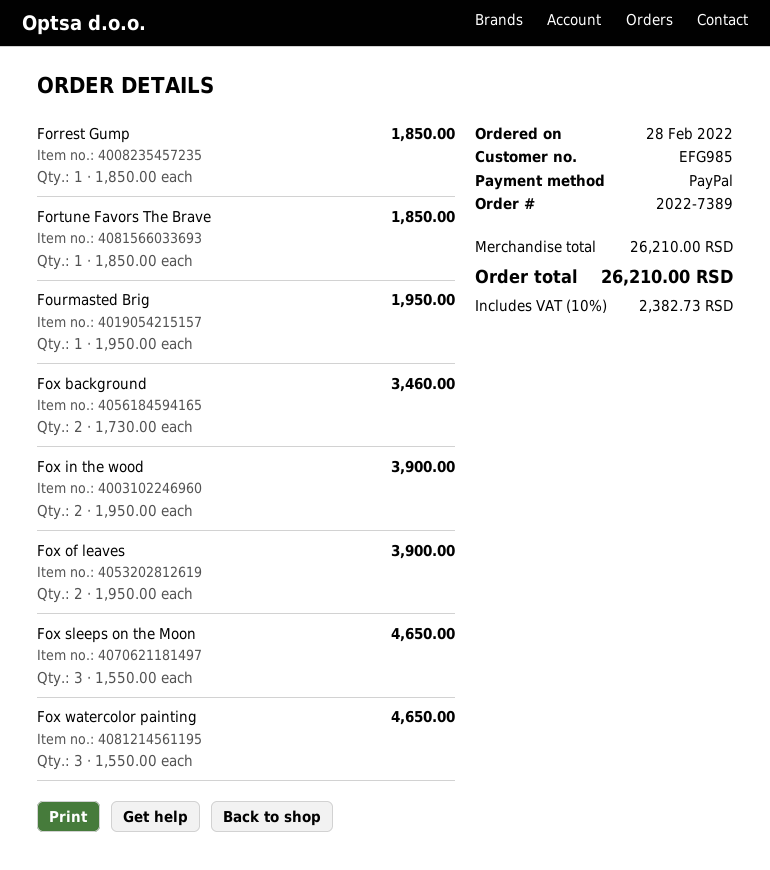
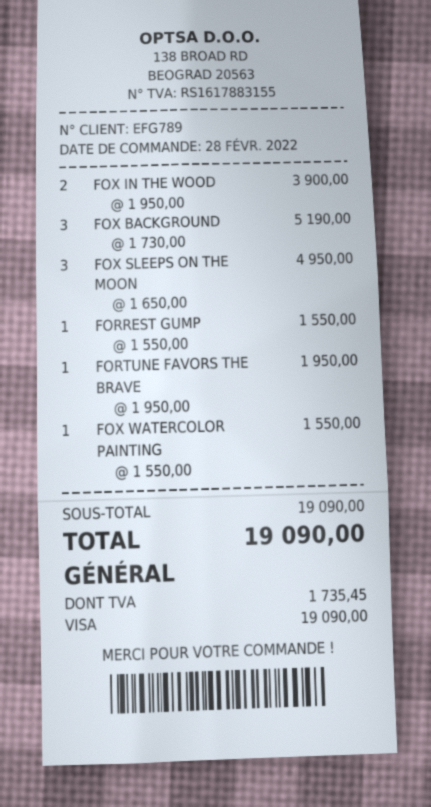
customer number: EFG985 -> EFG789
payment method: PayPal -> Visa
Forrest Gump: 1 x 1850.00 = 1850.00 -> 1 x 1550.00 = 1550.00
Fortune Favors The Brave: 1 x 1850.00 = 1850.00 -> 1 x 1950.00 = 1950.00
Fourmasted Brig: 1 x 1950.00 = 1950.00 -> none
Fox background: 2 x 1730.00 = 3460.00 -> 3 x 1730.00 = 5190.00
Fox of leaves: 2 x 1950.00 = 3900.00 -> none
Fox sleeps on the Moon: 3 x 1550.00 = 4650.00 -> 3 x 1650.00 = 4950.00
Fox watercolor painting: 3 x 1550.00 = 4650.00 -> 1 x 1550.00 = 1550.00
subtotal: 26210.00 -> 19090.00
tax: 2382.73 -> 1735.45
total: 26210.00 -> 19090.00

